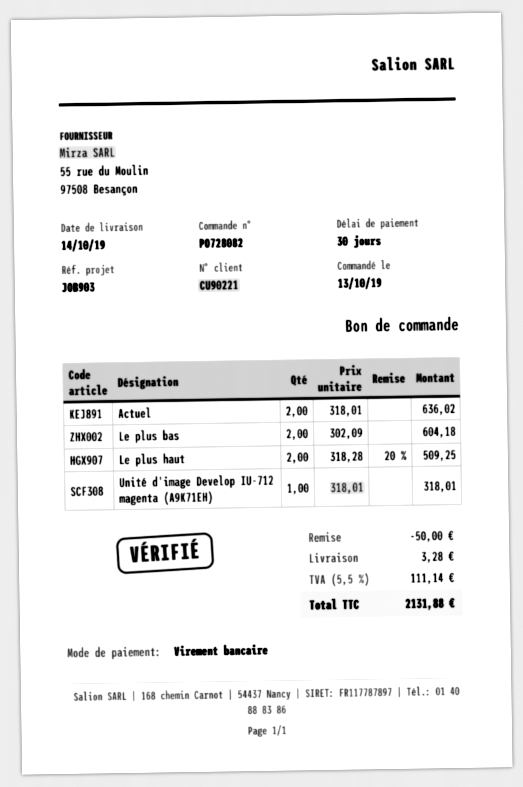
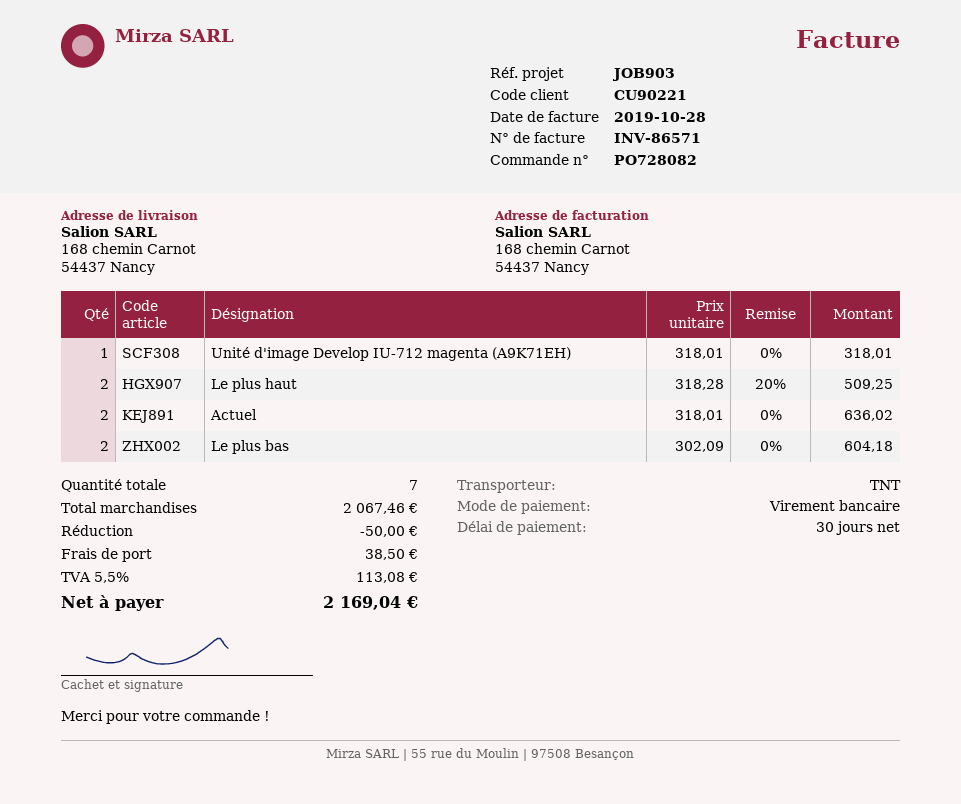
shipping: 3.28 -> 38.50
tax: 5.5% = 111.14 -> 5.5% = 113.08
total: 2131.88 -> 2169.04

